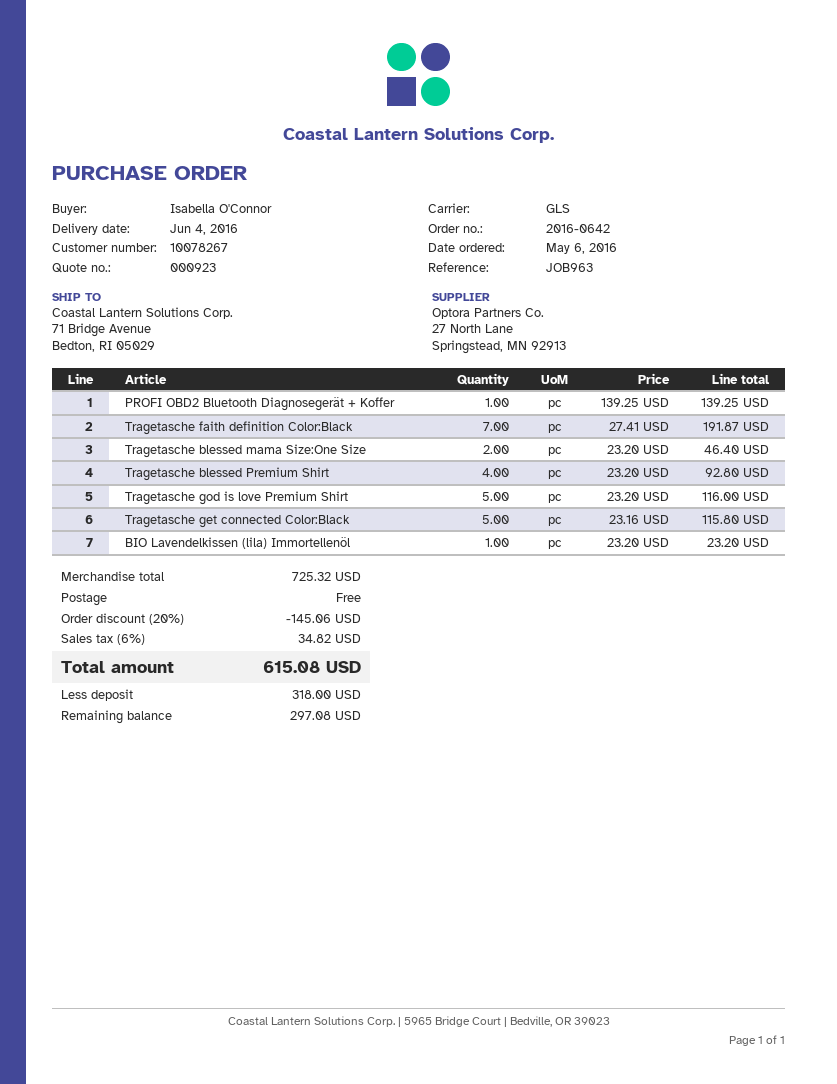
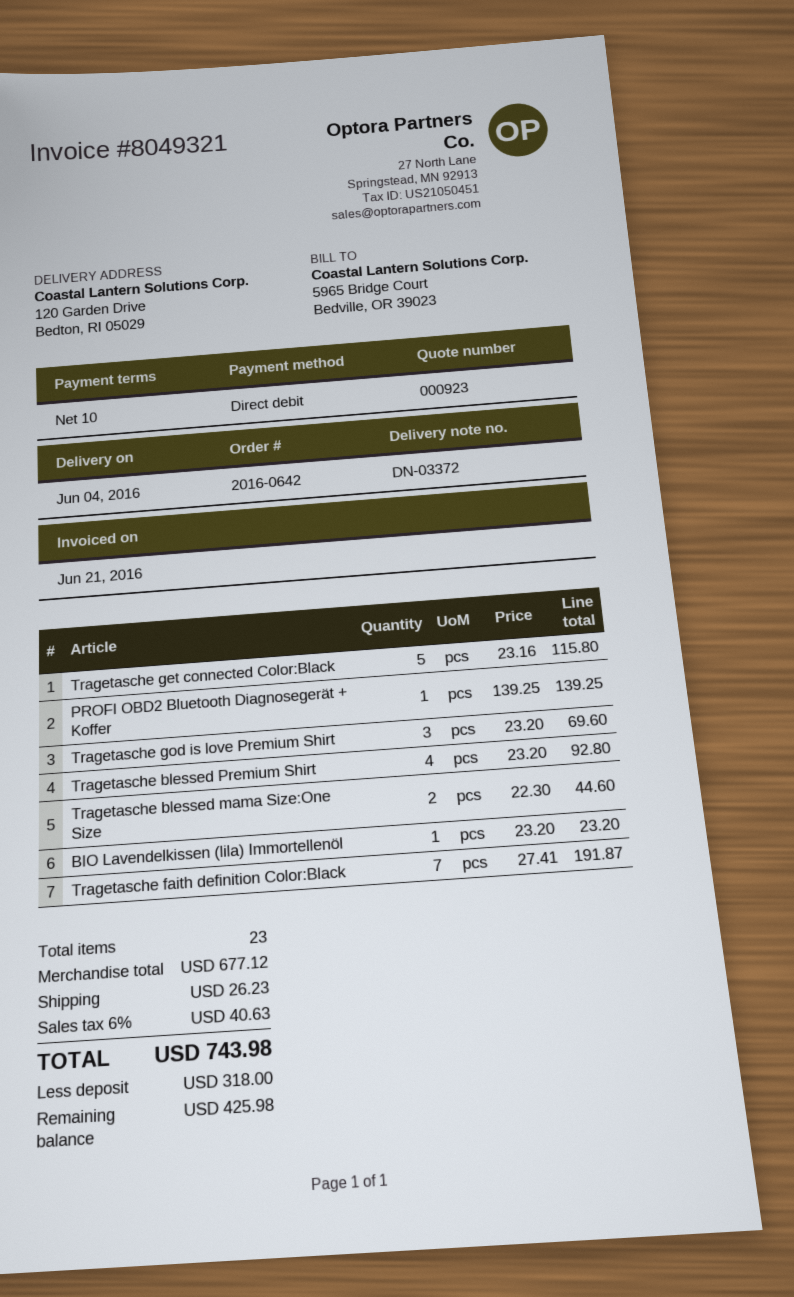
ship to: 71 Bridge Avenue, Bedton, RI 05029 -> 120 Garden Drive, Bedton, RI 05029
Tragetasche blessed mama Size:One Size: 2 x 23.20 = 46.40 -> 2 x 22.30 = 44.60
Tragetasche god is love Premium Shirt: 5 x 23.20 = 116.00 -> 3 x 23.20 = 69.60
subtotal: 725.32 -> 677.12
discount: 20% = 145.06 -> none
shipping: 0.00 -> 26.23
tax: 6% = 34.82 -> 6% = 40.63
total: 615.08 -> 743.98
balance: 297.08 -> 425.98

